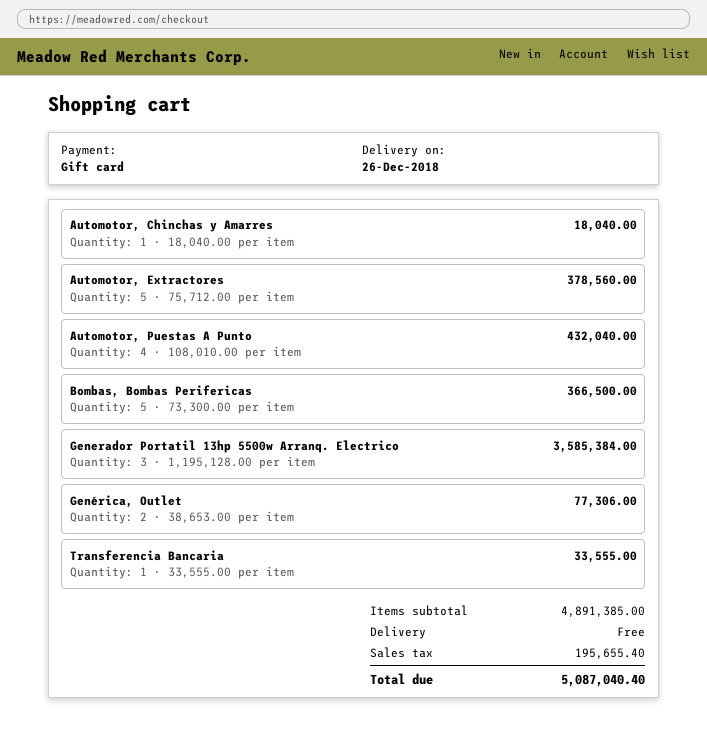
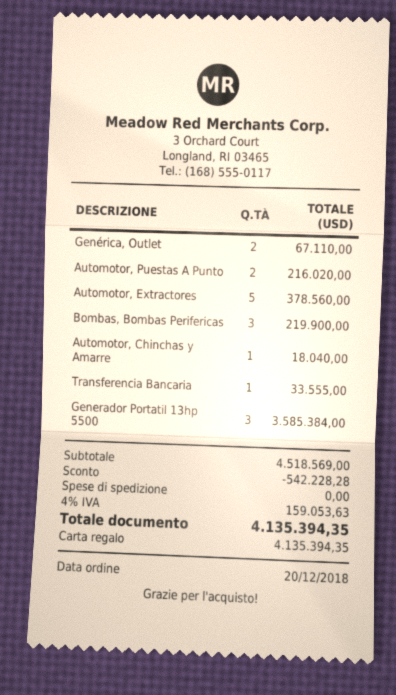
Automotor, Puestas A Punto: 4 for 432040.00 -> 2 for 216020.00
Bombas, Bombas Perifericas: 5 for 366500.00 -> 3 for 219900.00
Genérica, Outlet: 2 for 77306.00 -> 2 for 67110.00
subtotal: 4891385.00 -> 4518569.00
discount: none -> 542228.28
tax: 195655.40 -> 159053.63
total: 5087040.40 -> 4135394.35

